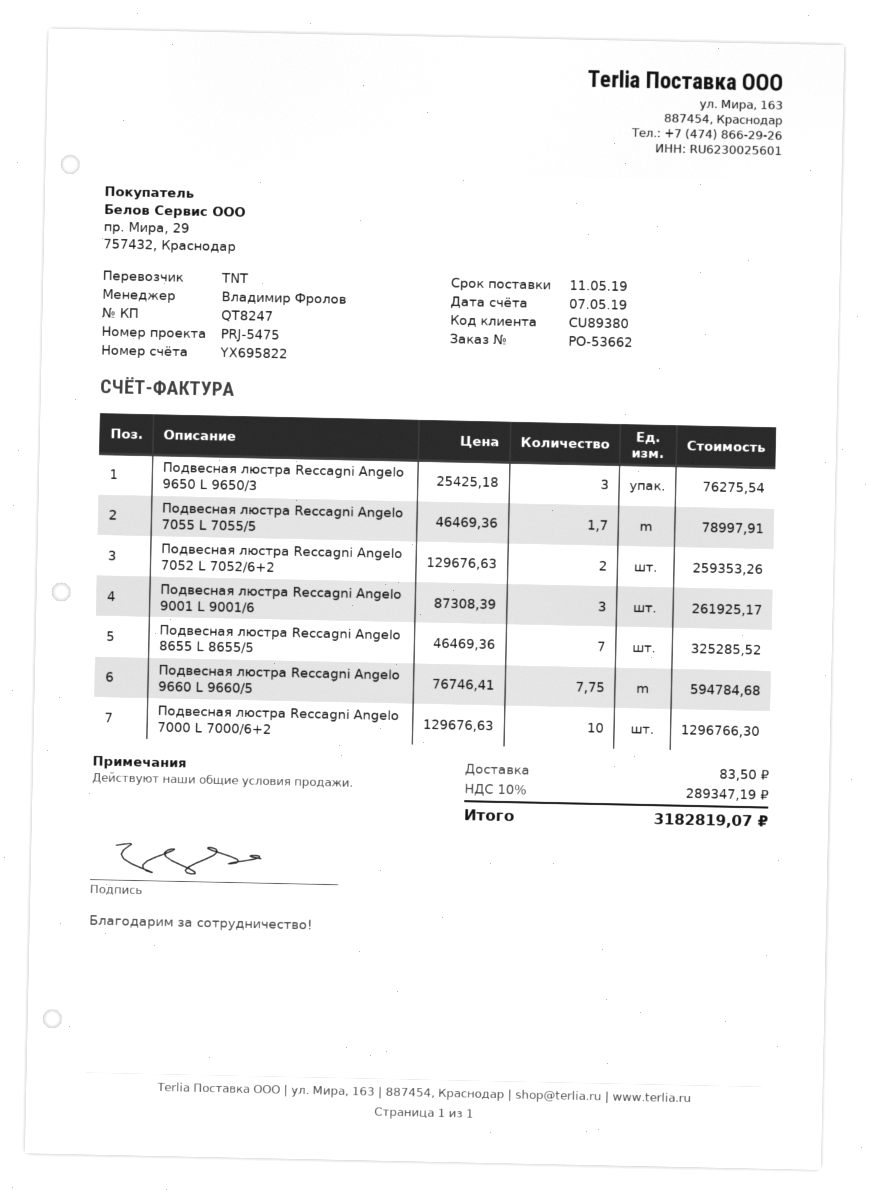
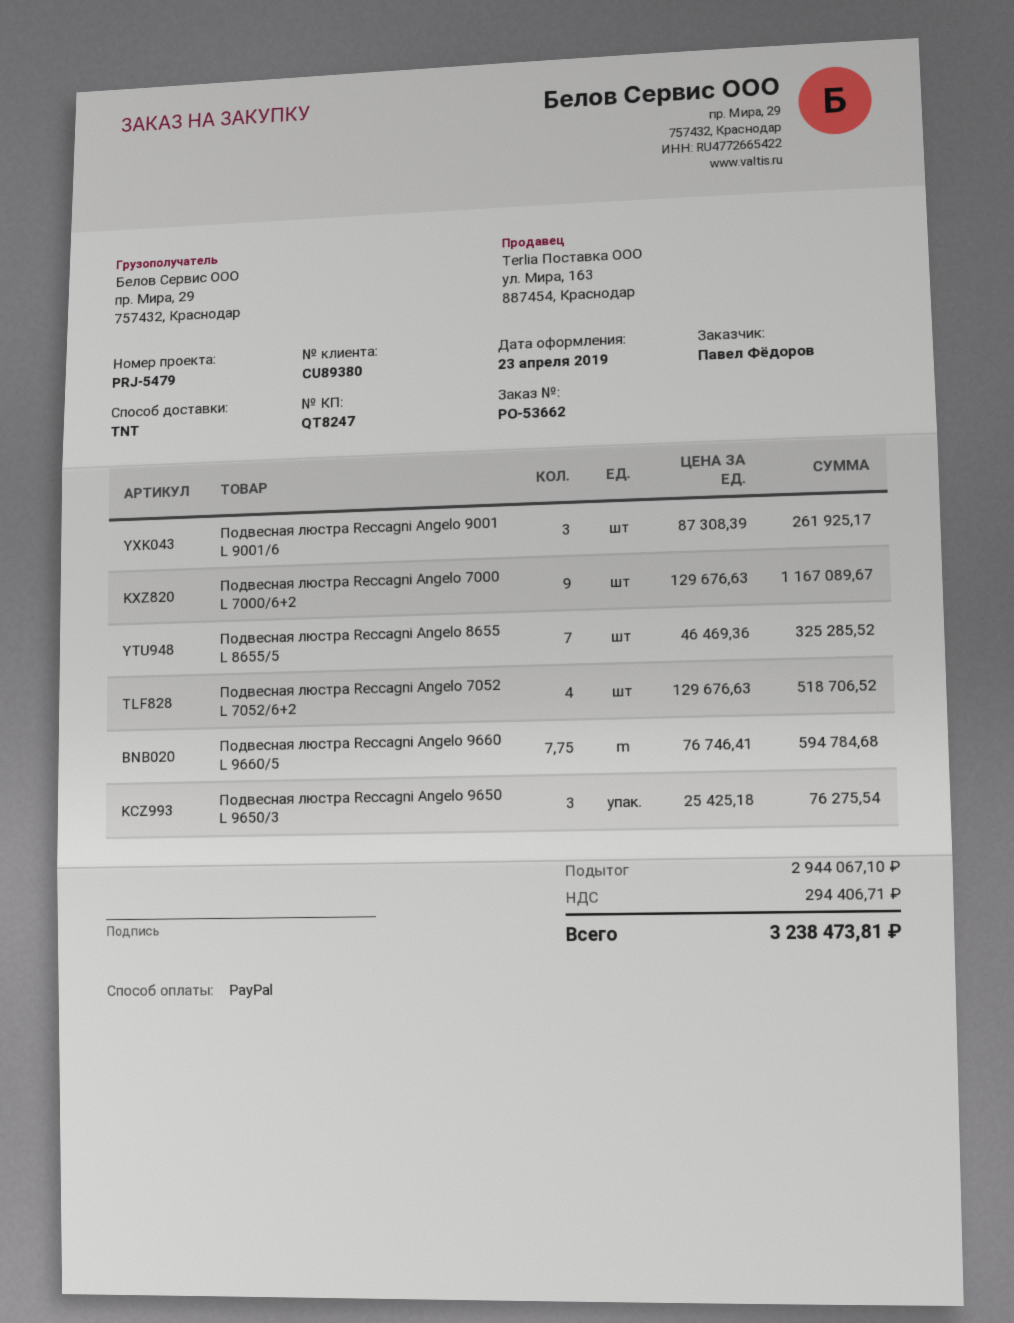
reference: PRJ-5475 -> PRJ-5479
Подвесная люстра Reccagni Angelo 7055 L 7055/5: 1.7 x 46469.36 = 78997.91 -> none
Подвесная люстра Reccagni Angelo 7052 L 7052/6+2: 2 x 129676.63 = 259353.26 -> 4 x 129676.63 = 518706.52
Подвесная люстра Reccagni Angelo 7000 L 7000/6+2: 10 x 129676.63 = 1296766.30 -> 9 x 129676.63 = 1167089.67
shipping: 83.50 -> none
tax: 289347.19 -> 294406.71
total: 3182819.07 -> 3238473.81

